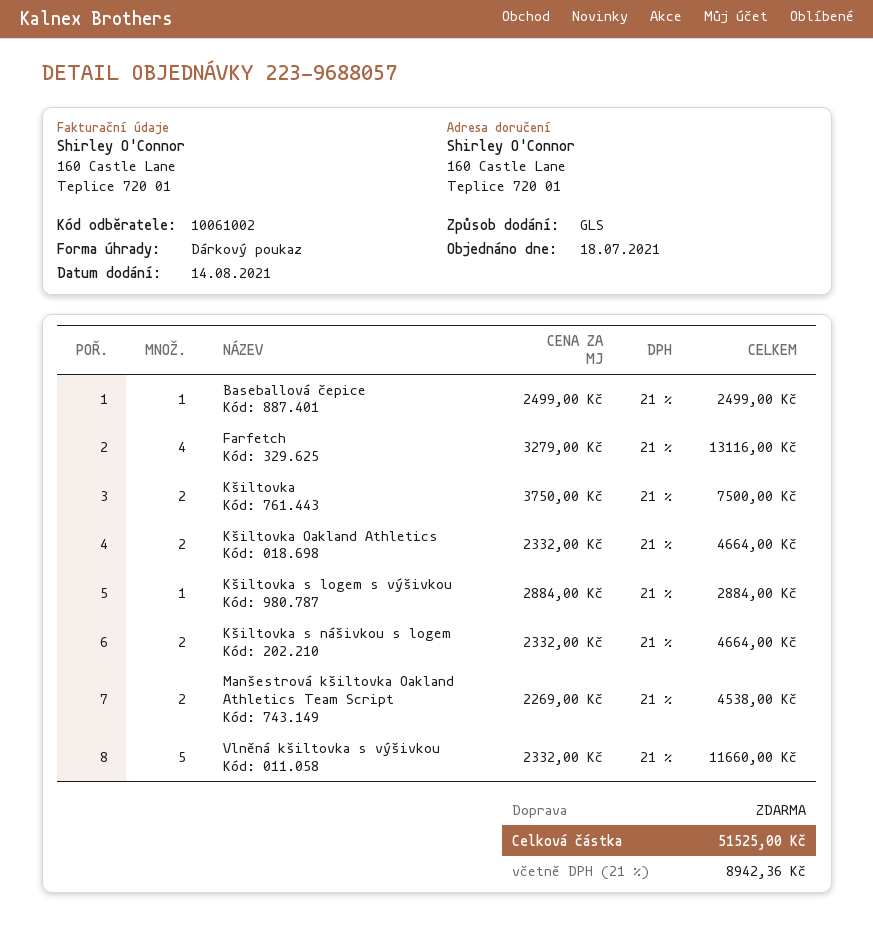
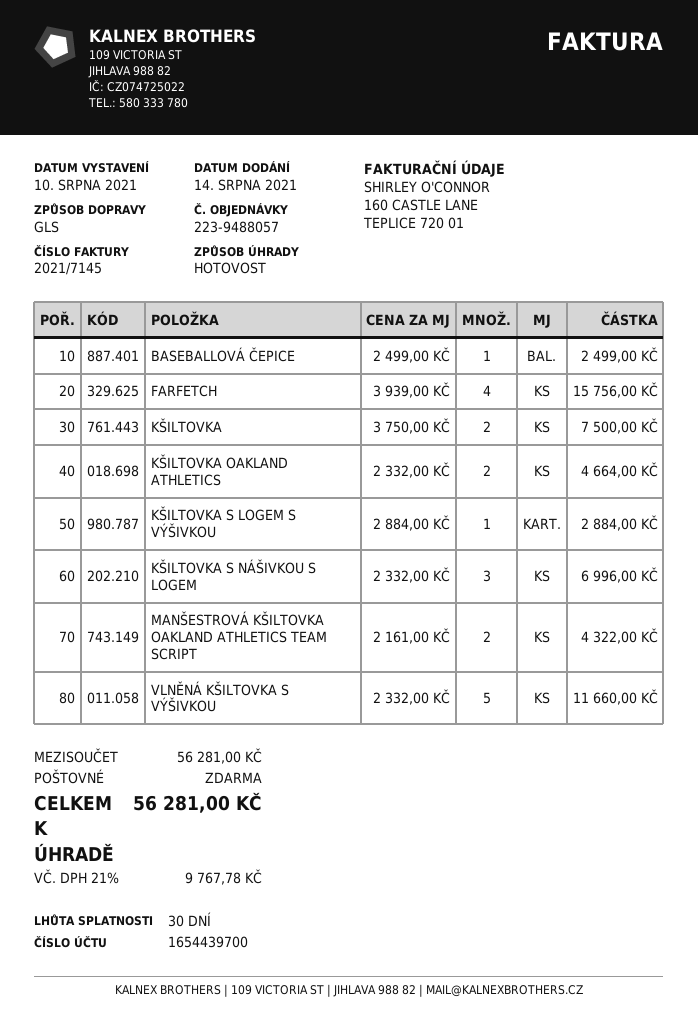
order number: 223-9688057 -> 223-9488057
payment method: gift card -> cash
Farfetch: 4 x 3279.00 = 13116.00 -> 4 x 3939.00 = 15756.00
Kšiltovka s nášivkou s logem: 2 x 2332.00 = 4664.00 -> 3 x 2332.00 = 6996.00
Manšestrová kšiltovka Oakland Athletics Team Script: 2 x 2269.00 = 4538.00 -> 2 x 2161.00 = 4322.00
tax: 21% = 8942.36 -> 21% = 9767.78
total: 51525.00 -> 56281.00

